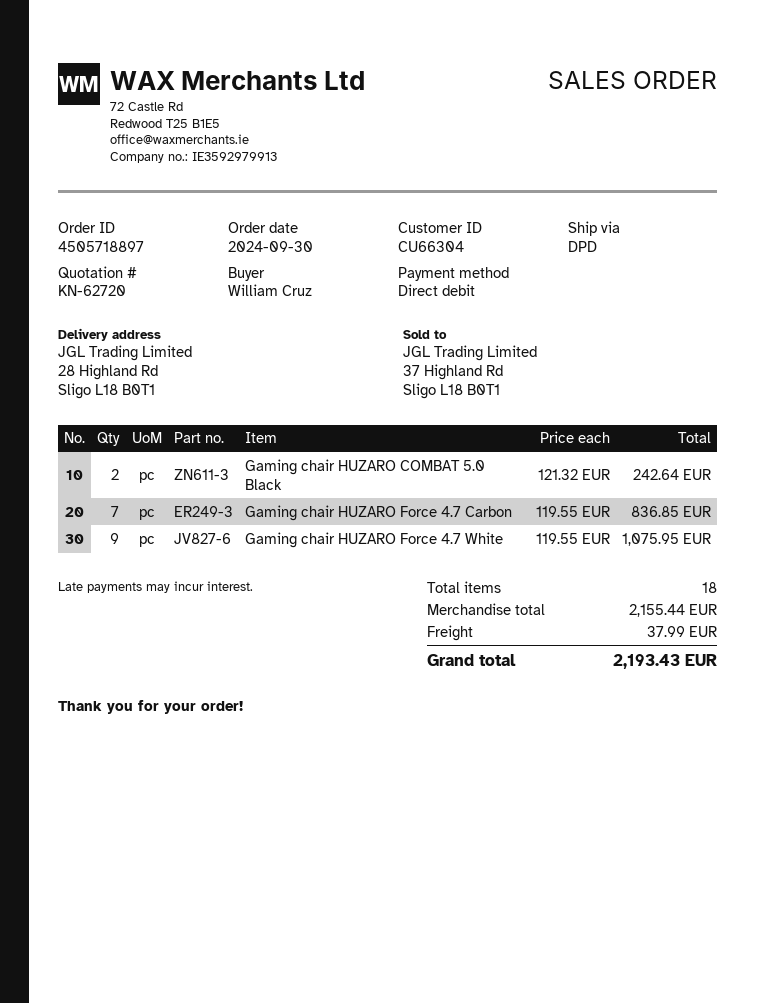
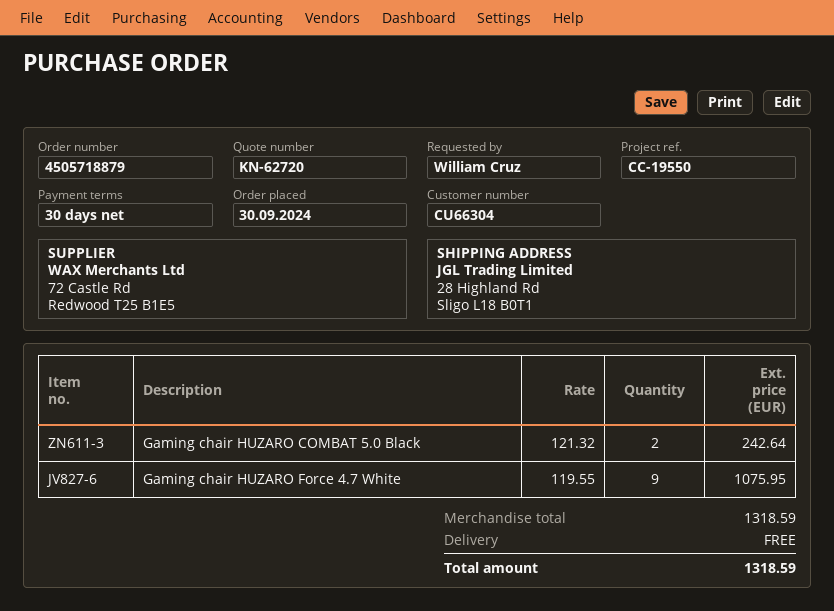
order number: 4505718897 -> 4505718879
Gaming chair HUZARO Force 4.7 Carbon: 7 x 119.55 = 836.85 -> none
subtotal: 2155.44 -> 1318.59
shipping: 37.99 -> 0.00
total: 2193.43 -> 1318.59

